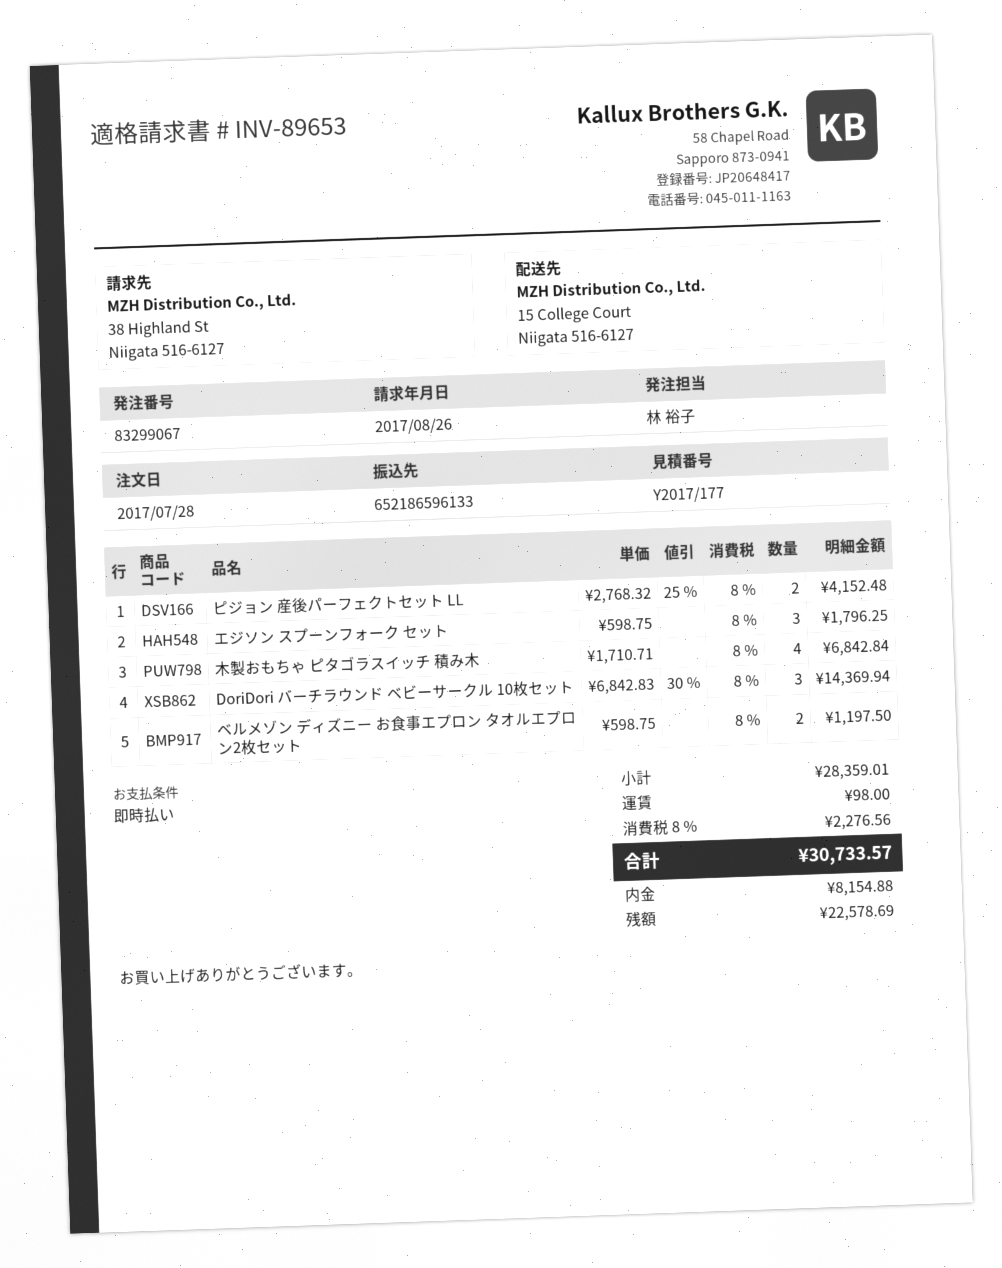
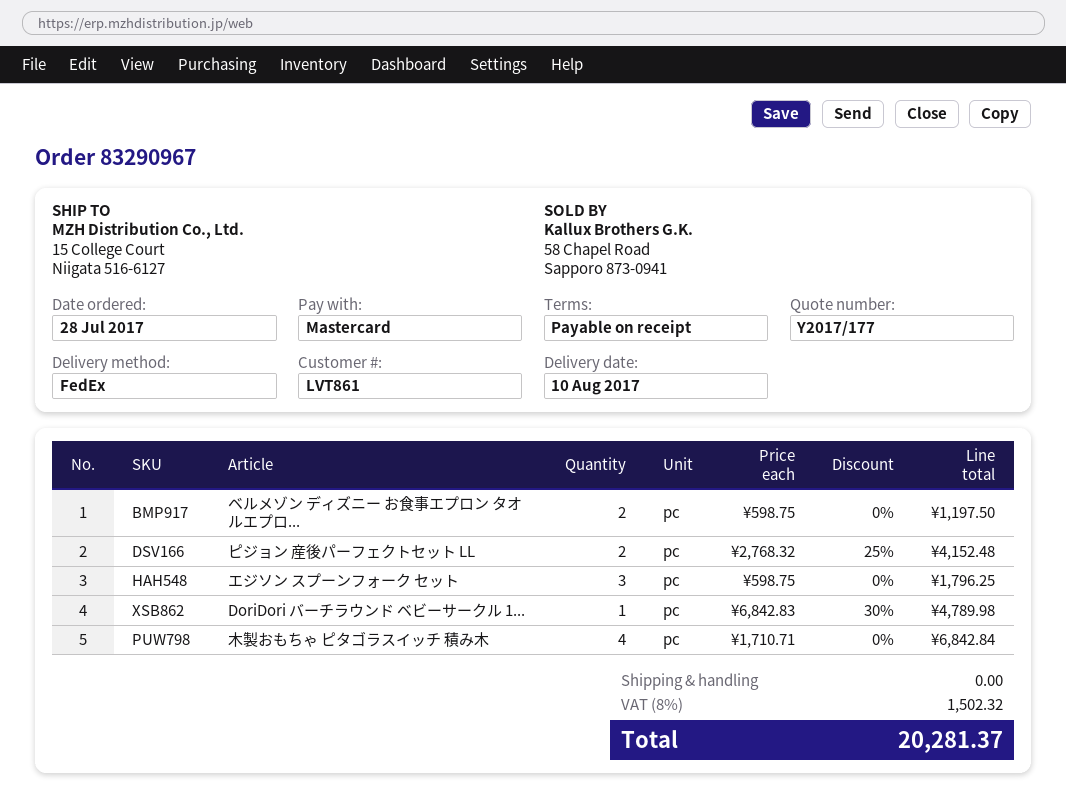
order number: 83299067 -> 83290967
DoriDori バーチラウンド ベビーサークル 10枚セット: 3 x 6842.83 - 30% = 14369.94 -> 1 x 6842.83 - 30% = 4789.98
shipping: 98.00 -> 0.00
tax: 8% = 2276.56 -> 8% = 1502.32
total: 30733.57 -> 20281.37

